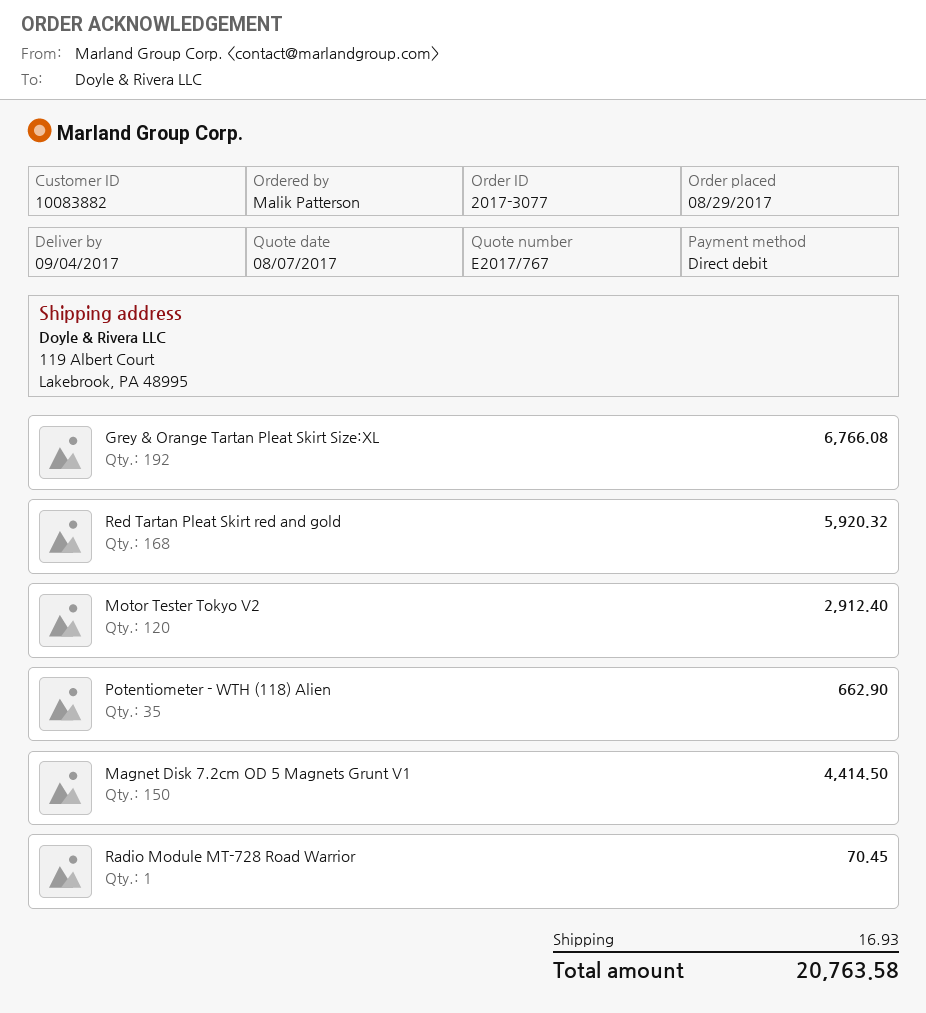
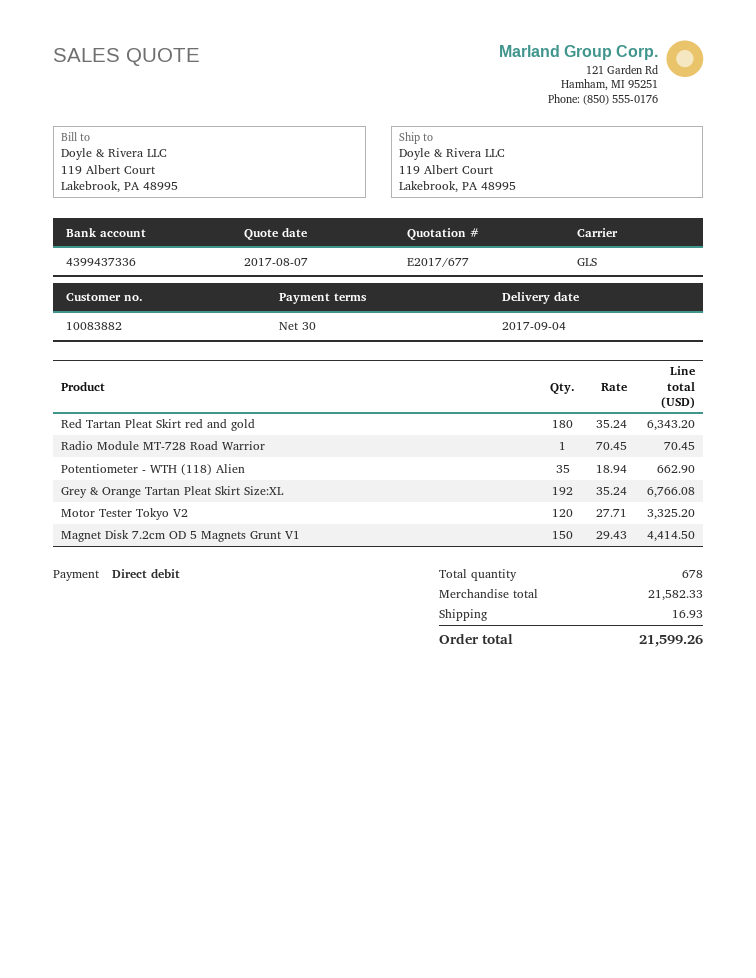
quote number: E2017/767 -> E2017/677
Red Tartan Pleat Skirt red and gold: 168 for 5920.32 -> 180 for 6343.20
Motor Tester Tokyo V2: 120 for 2912.40 -> 120 for 3325.20
total: 20763.58 -> 21599.26

